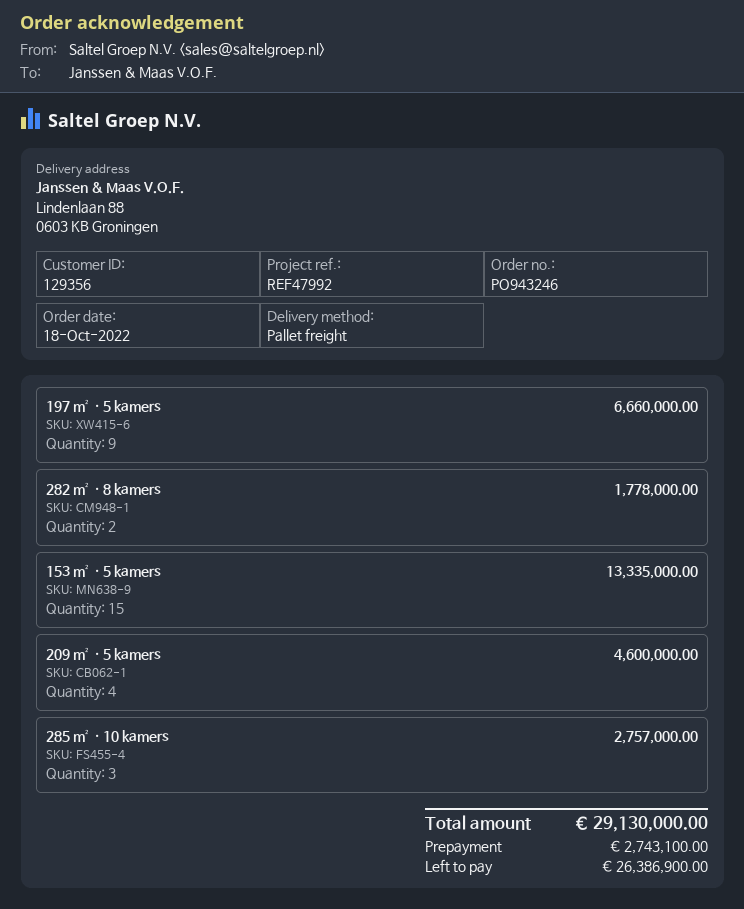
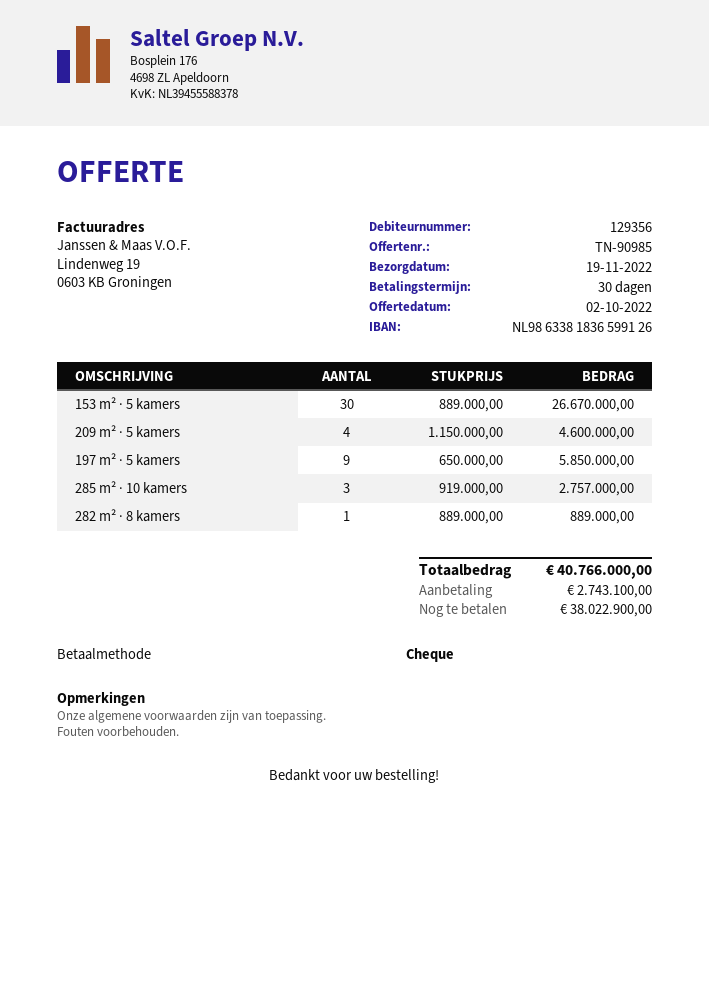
197 m² · 5 kamers: 9 for 6660000.00 -> 9 for 5850000.00
282 m² · 8 kamers: 2 for 1778000.00 -> 1 for 889000.00
153 m² · 5 kamers: 15 for 13335000.00 -> 30 for 26670000.00
total: 29130000.00 -> 40766000.00
balance: 26386900.00 -> 38022900.00

